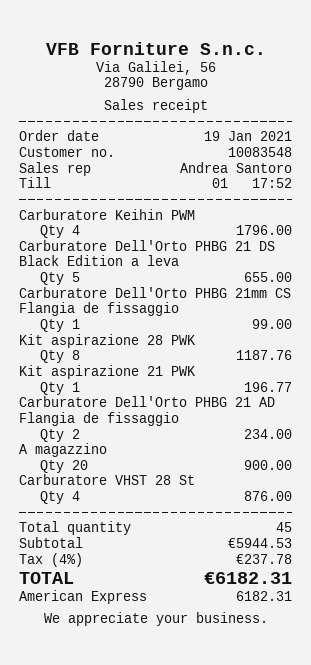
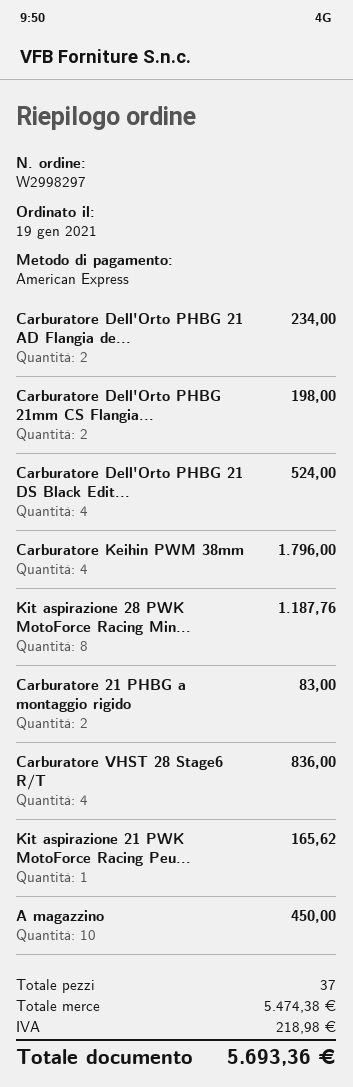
Carburatore Dell'Orto PHBG 21 DS Black Edition a leva: 5 for 655.00 -> 4 for 524.00
Carburatore Dell'Orto PHBG 21mm CS Flangia de fissaggio: 1 for 99.00 -> 2 for 198.00
Kit aspirazione 21 PWK: 1 for 196.77 -> 1 for 165.62
A magazzino: 20 for 900.00 -> 10 for 450.00
Carburatore VHST 28 St: 4 for 876.00 -> 4 for 836.00
Carburatore 21 PHBG a montaggio rigido: none -> 2 for 83.00
total quantity: 45 -> 37
subtotal: 5944.53 -> 5474.38
tax: 237.78 -> 218.98
total: 6182.31 -> 5693.36

